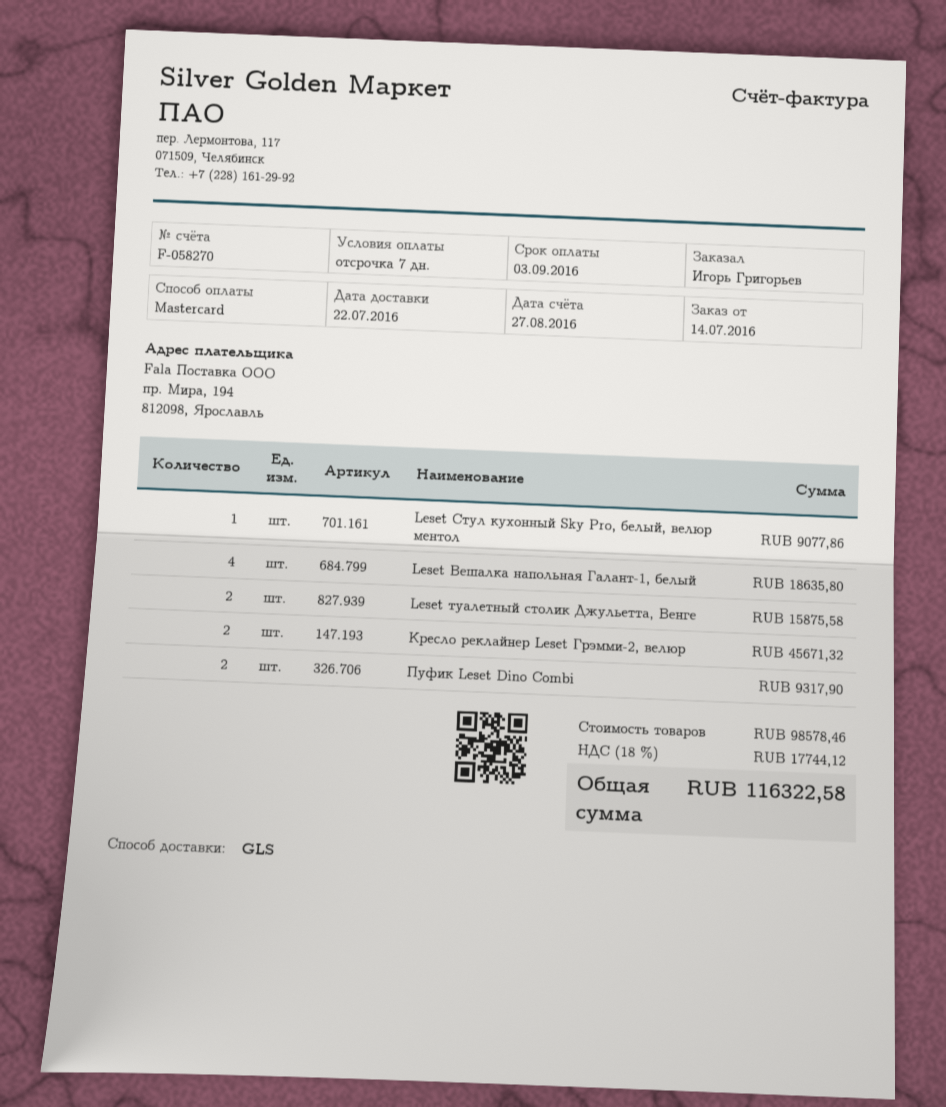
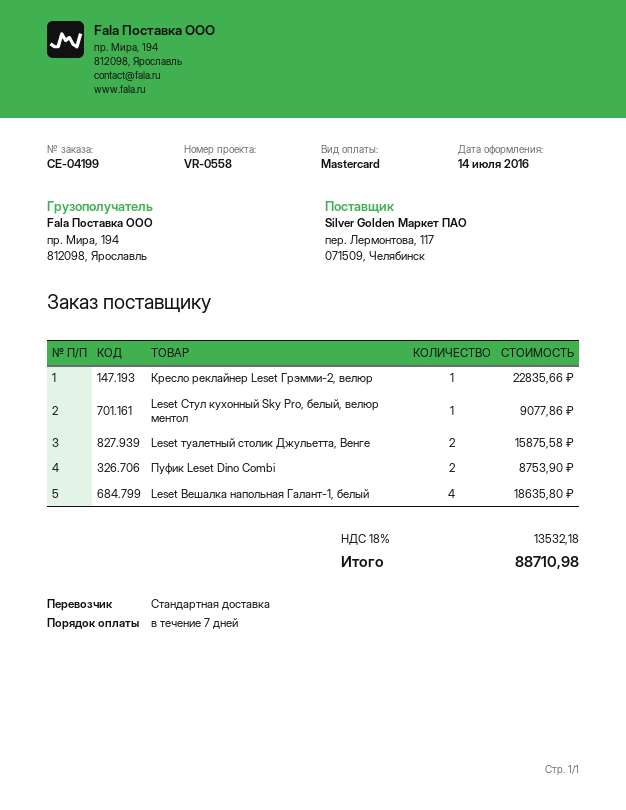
shipping method: GLS -> standard
Кресло реклайнер Leset Грэмми-2, велюр: 2 for 45671.32 -> 1 for 22835.66
Пуфик Leset Dino Combi: 2 for 9317.90 -> 2 for 8753.90
tax: 18% = 17744.12 -> 18% = 13532.18
total: 116322.58 -> 88710.98

